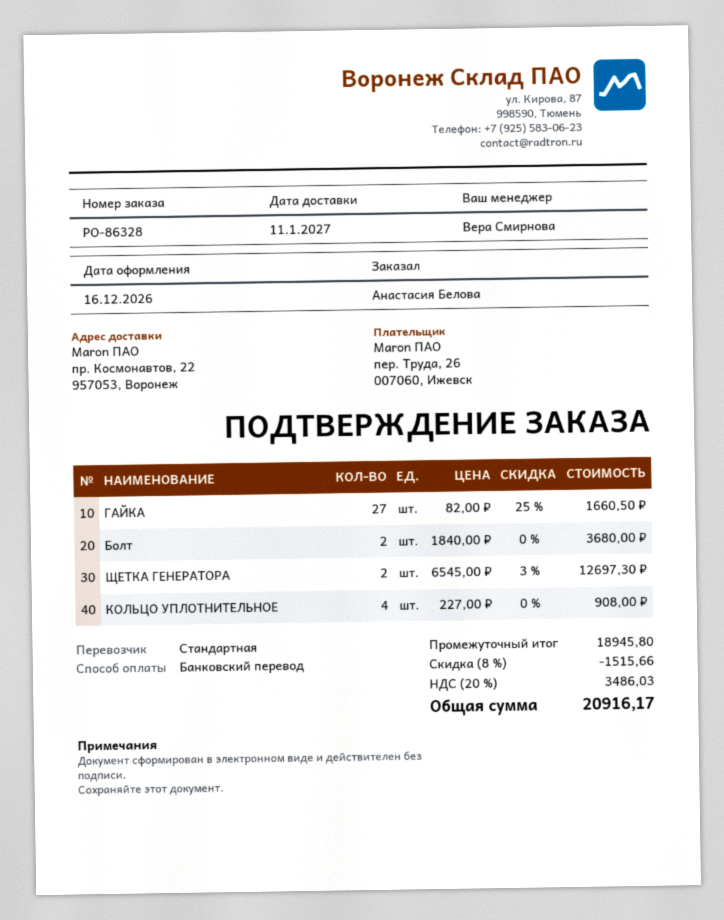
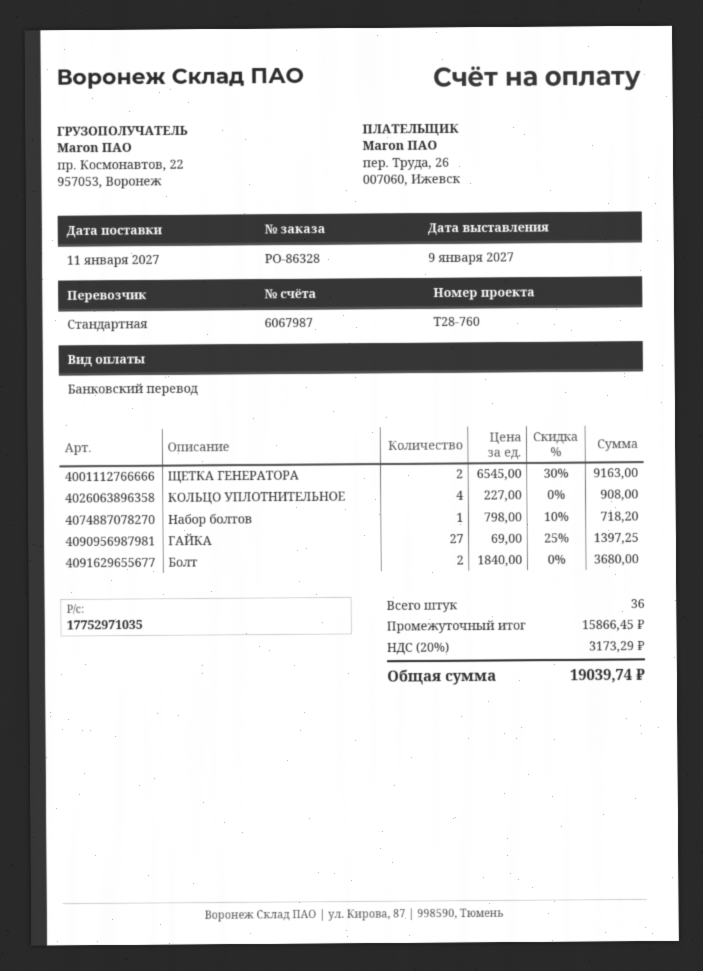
ГАЙКА: 27 x 82.00 - 25% = 1660.50 -> 27 x 69.00 - 25% = 1397.25
ЩЕТКА ГЕНЕРАТОРА: 2 x 6545.00 - 3% = 12697.30 -> 2 x 6545.00 - 30% = 9163.00
Набор болтов: none -> 1 x 798.00 - 10% = 718.20
subtotal: 18945.80 -> 15866.45
discount: 8% = 1515.66 -> none
tax: 20% = 3486.03 -> 20% = 3173.29
total: 20916.17 -> 19039.74

